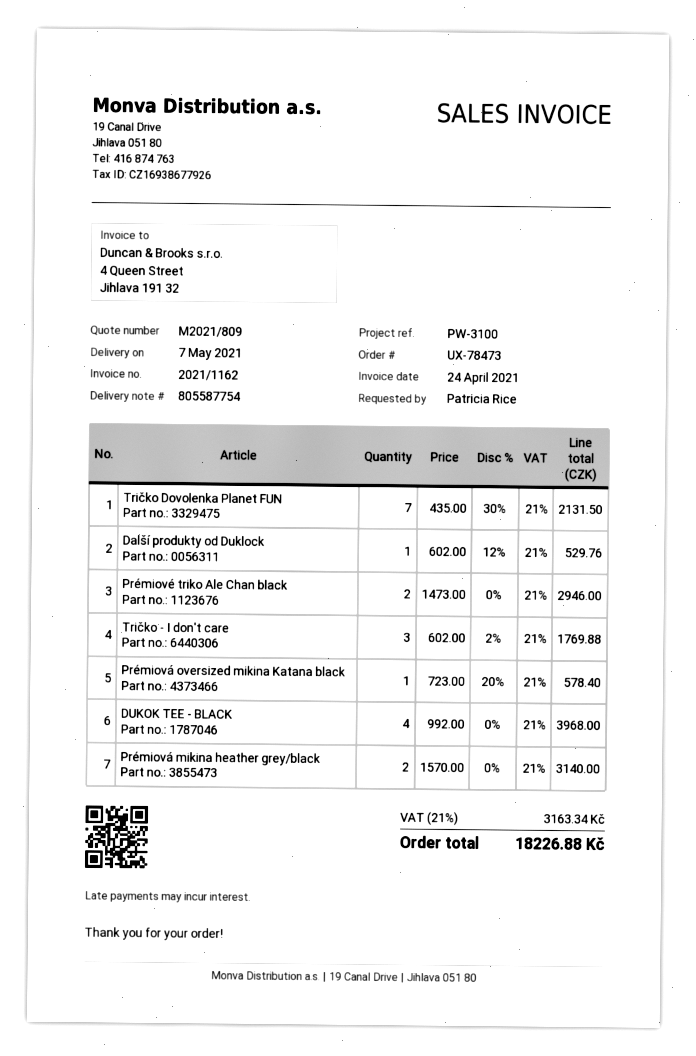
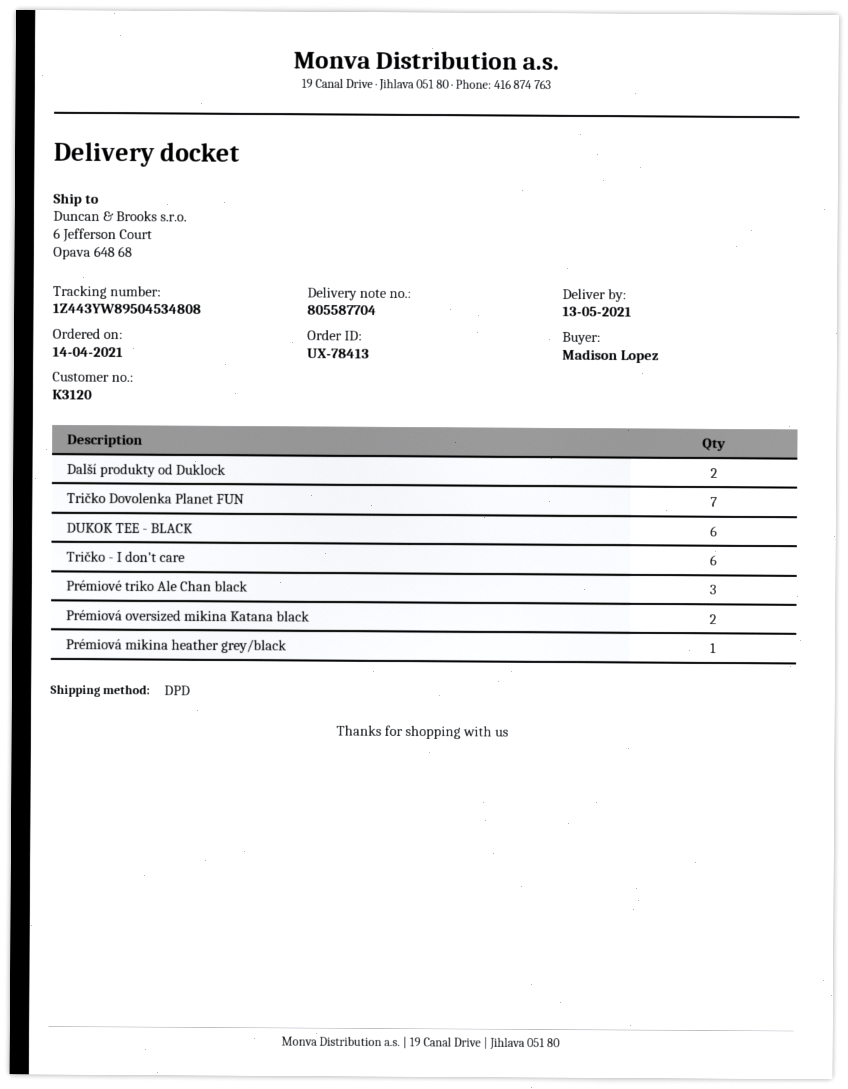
order number: UX-78473 -> UX-78413
delivery note number: 805587754 -> 805587704
delivery date: 2021-05-07 -> 2021-05-13
ordered by: Patricia Rice -> Madison Lopez
Další produkty od Duklock: 1 -> 2
Prémiové triko Ale Chan black: 2 -> 3
Tričko - I don't care: 3 -> 6
Prémiová oversized mikina Katana black: 1 -> 2
DUKOK TEE - BLACK: 4 -> 6
Prémiová mikina heather grey/black: 2 -> 1

